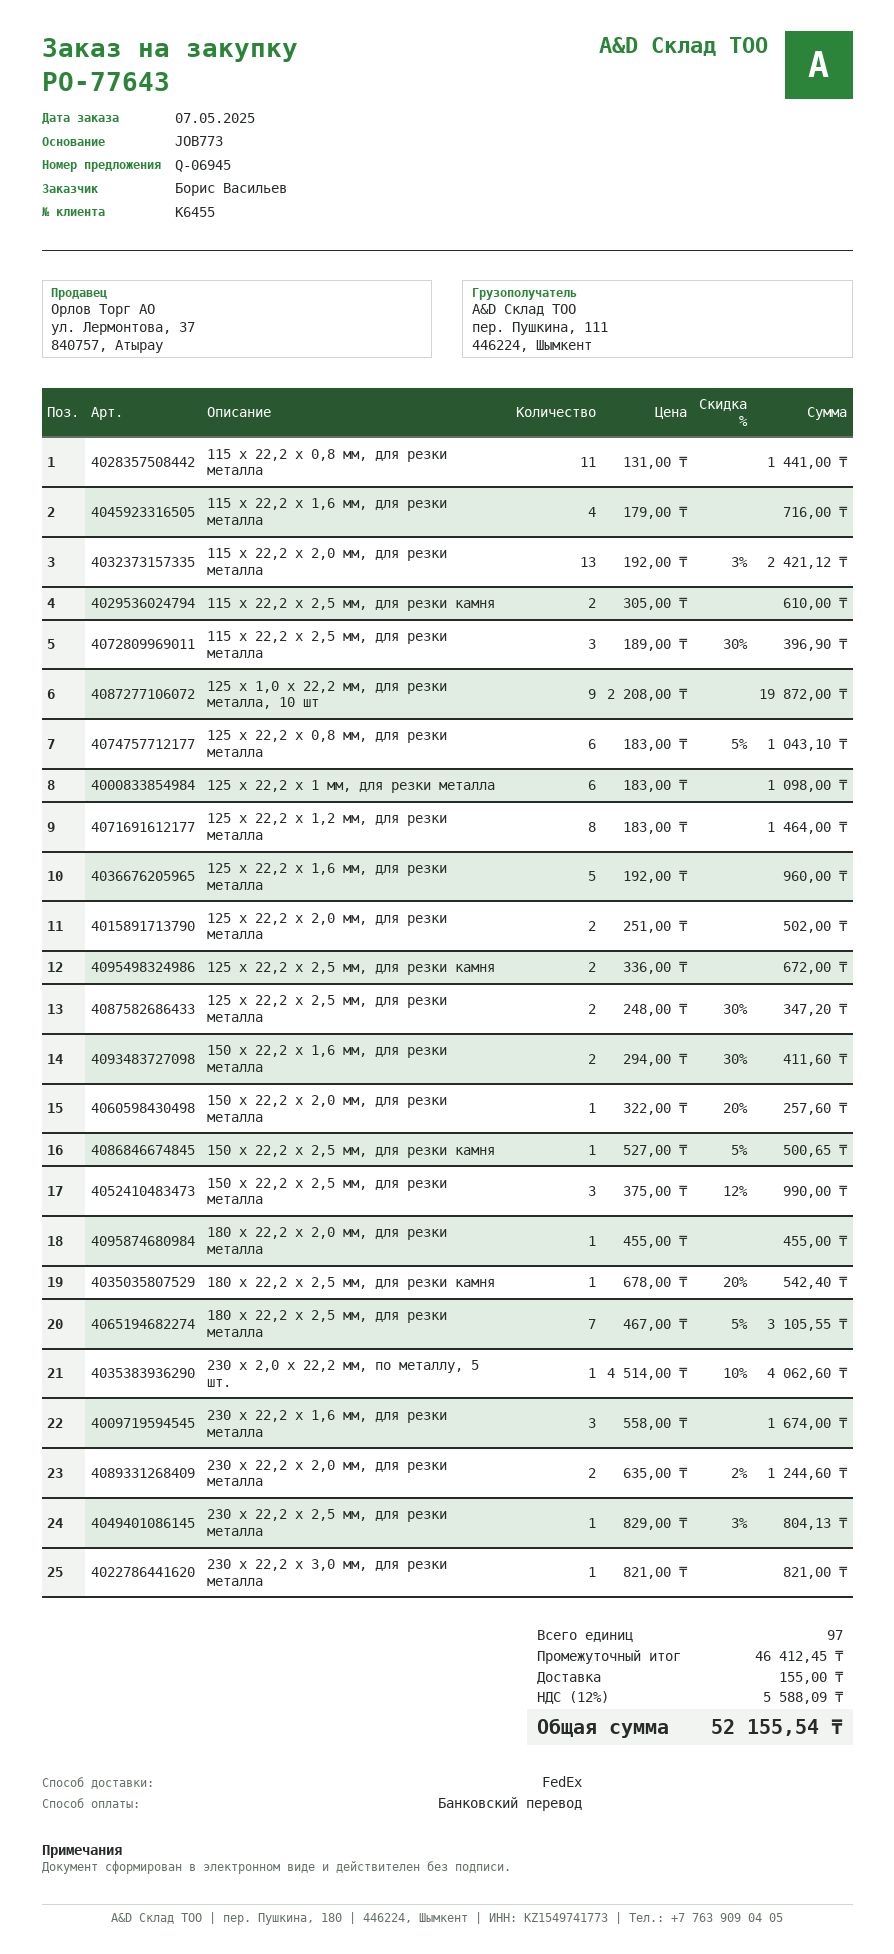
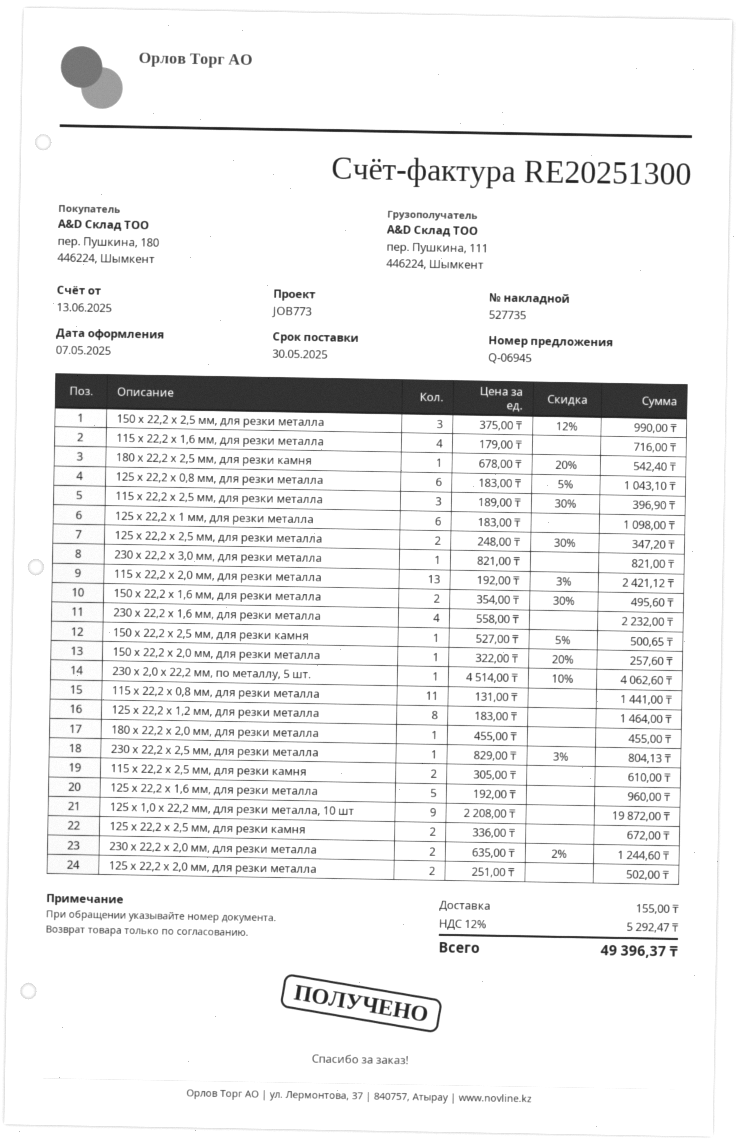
150 х 22,2 х 1,6 мм, для резки металла: 2 x 294.00 - 30% = 411.60 -> 2 x 354.00 - 30% = 495.60
180 х 22,2 х 2,5 мм, для резки металла: 7 x 467.00 - 5% = 3105.55 -> none
230 х 22,2 х 1,6 мм, для резки металла: 3 x 558.00 = 1674.00 -> 4 x 558.00 = 2232.00
tax: 12% = 5588.09 -> 12% = 5292.47
total: 52155.54 -> 49396.37

